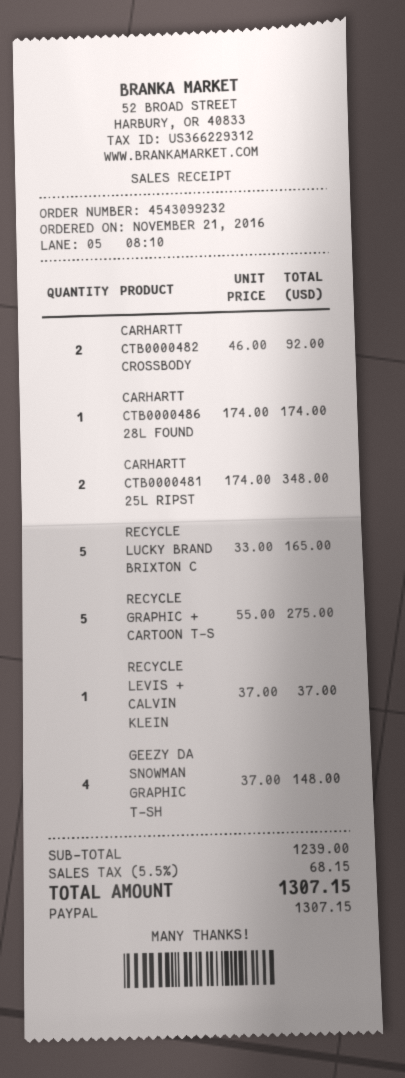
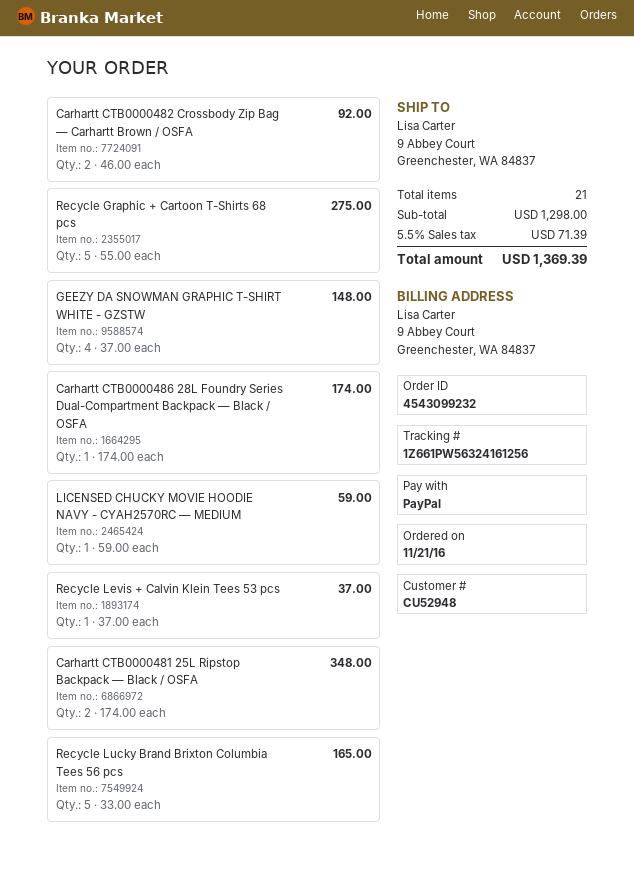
LICENSED CHUCKY MOVIE HOODIE NAVY - CYAH2570RC — MEDIUM: none -> 1 x 59.00 = 59.00
subtotal: 1239.00 -> 1298.00
tax: 5.5% = 68.15 -> 5.5% = 71.39
total: 1307.15 -> 1369.39

